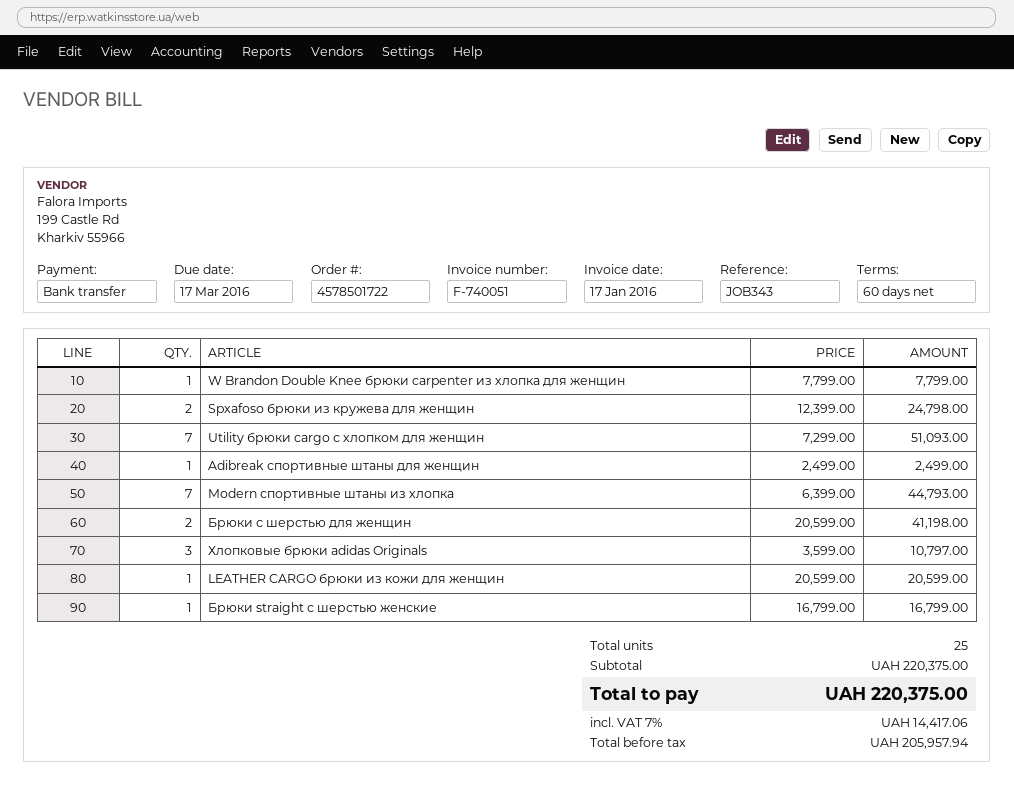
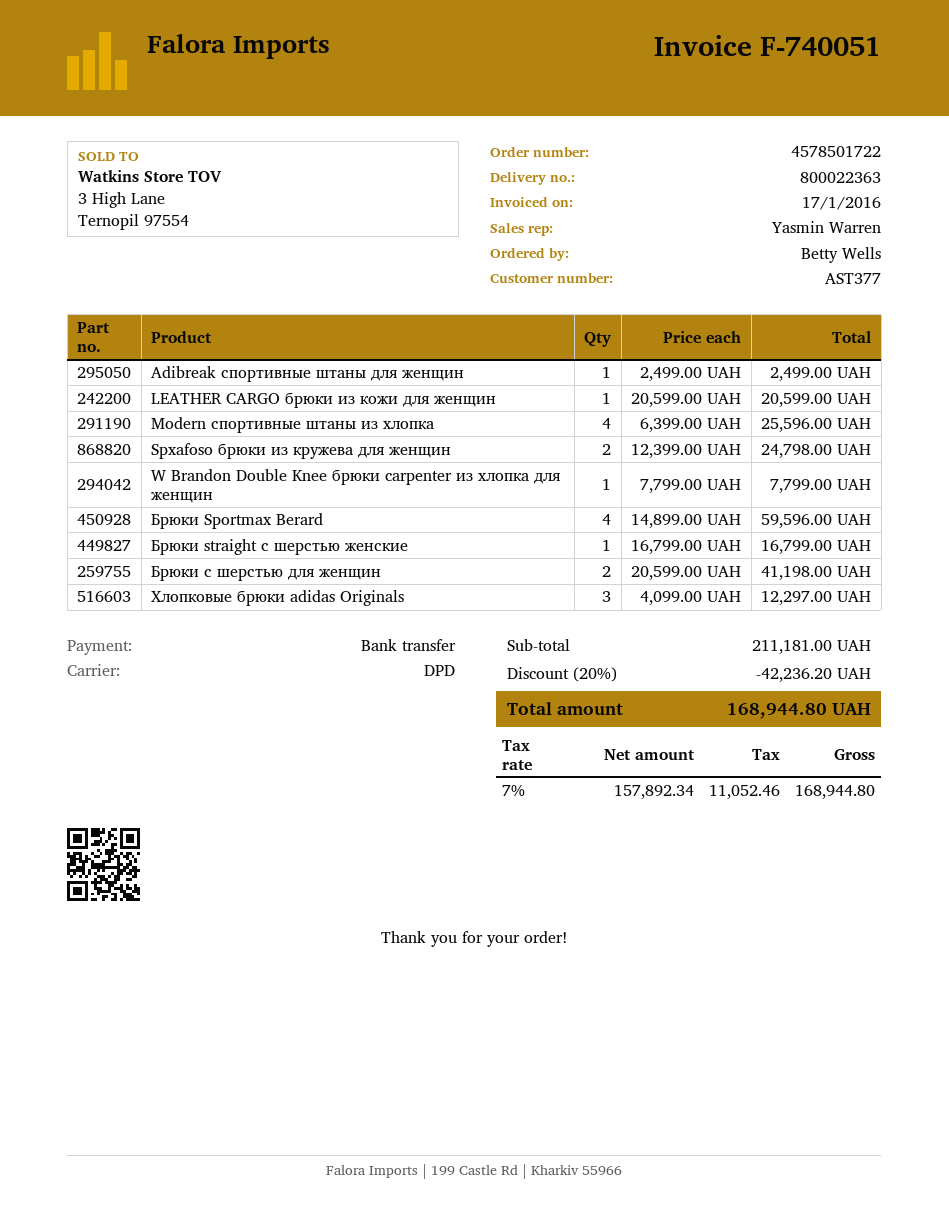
Utility брюки cargo с хлопком для женщин: 7 x 7299.00 = 51093.00 -> none
Modern спортивные штаны из хлопка: 7 x 6399.00 = 44793.00 -> 4 x 6399.00 = 25596.00
Хлопковые брюки adidas Originals: 3 x 3599.00 = 10797.00 -> 3 x 4099.00 = 12297.00
Брюки Sportmax Berard: none -> 4 x 14899.00 = 59596.00
subtotal: 220375.00 -> 211181.00
discount: none -> 20% = 42236.20
net: 205957.94 -> 157892.34
tax: 7% = 14417.06 -> 7% = 11052.46
total: 220375.00 -> 168944.80

